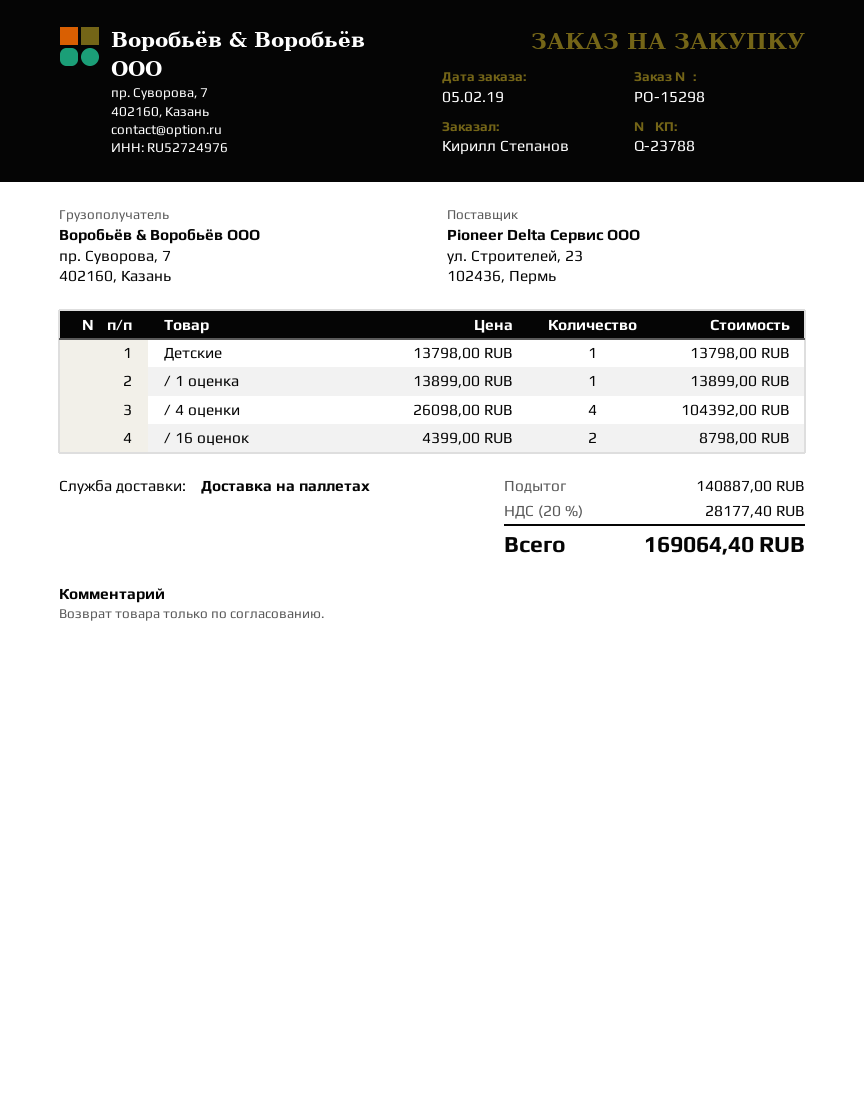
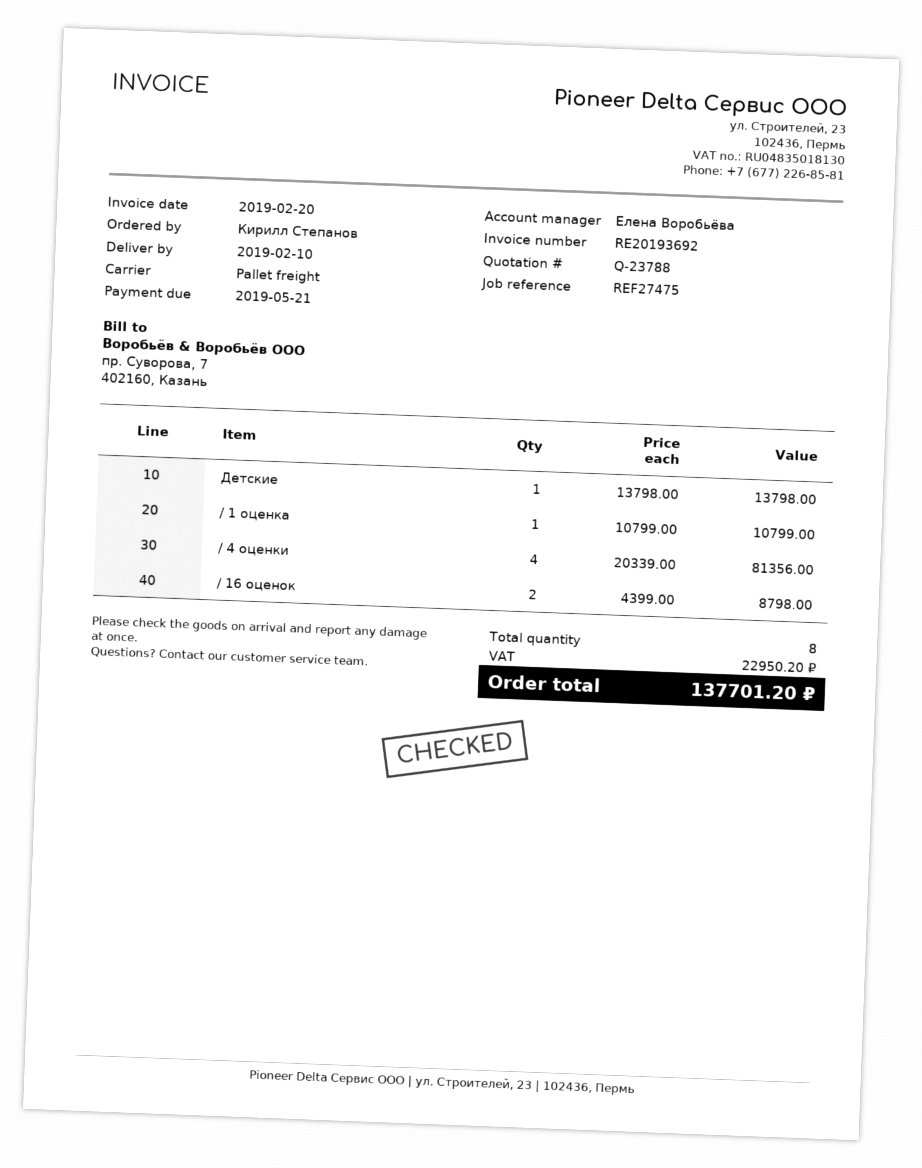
/ 1 оценка: 1 x 13899.00 = 13899.00 -> 1 x 10799.00 = 10799.00
/ 4 оценки: 4 x 26098.00 = 104392.00 -> 4 x 20339.00 = 81356.00
tax: 28177.40 -> 22950.20
total: 169064.40 -> 137701.20

